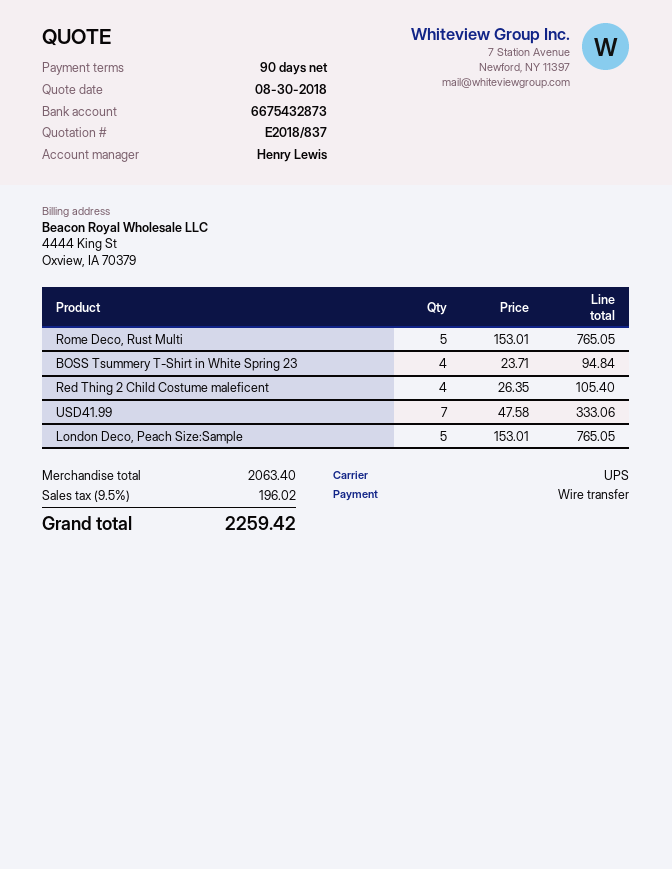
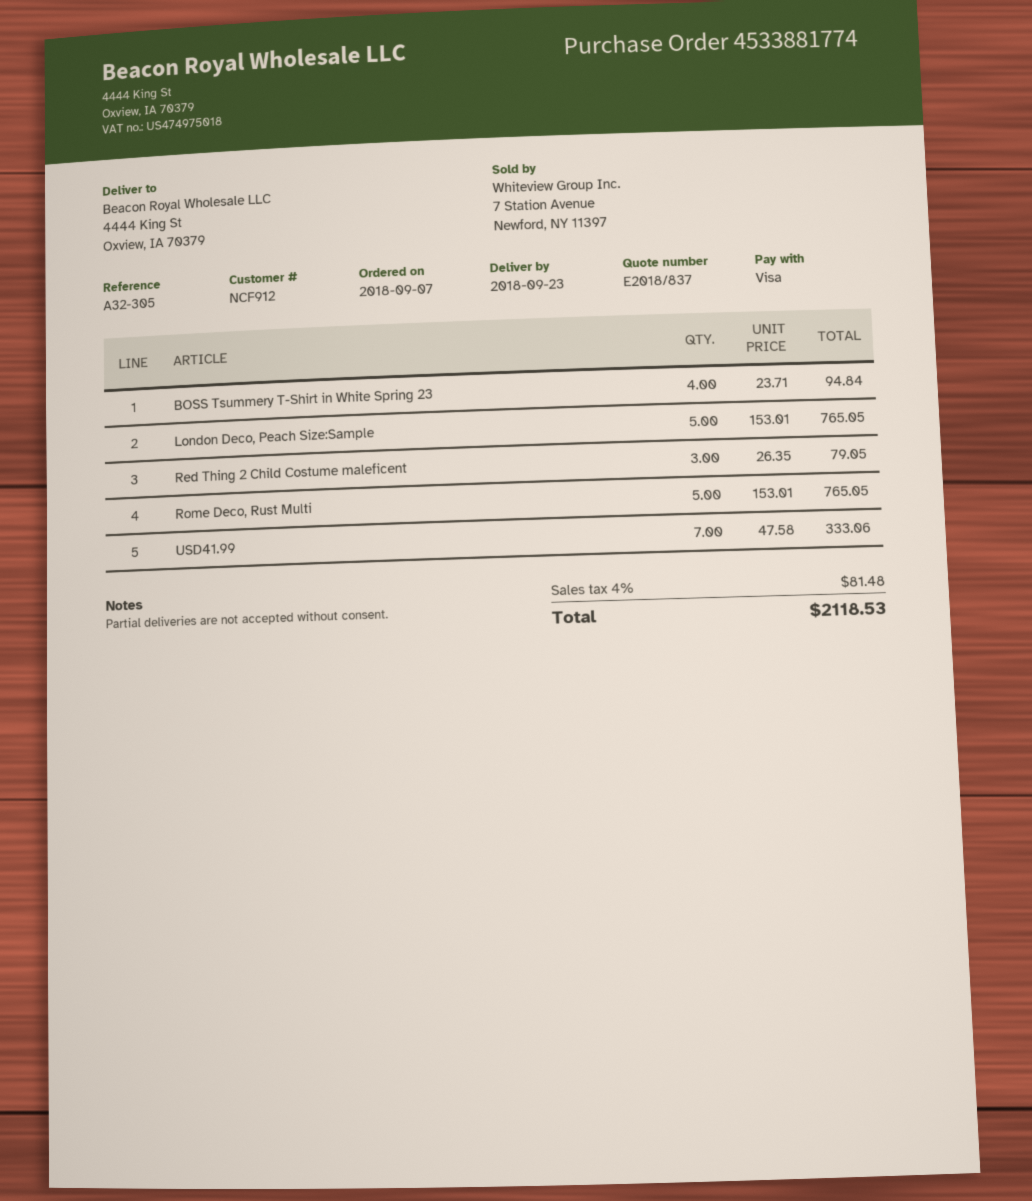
payment method: bank transfer -> Visa
Red Thing 2 Child Costume maleficent: 4 x 26.35 = 105.40 -> 3 x 26.35 = 79.05
tax: 9.5% = 196.02 -> 4% = 81.48
total: 2259.42 -> 2118.53

